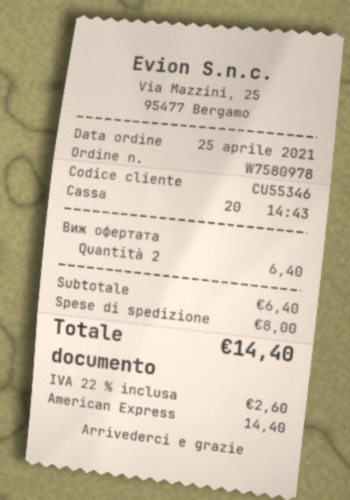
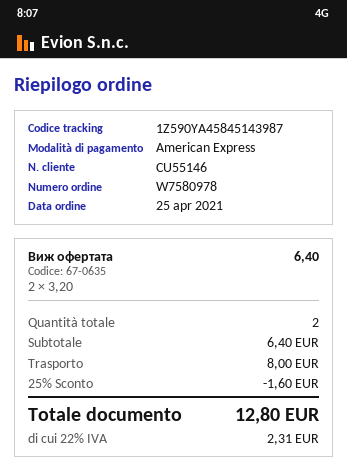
customer number: CU55346 -> CU55146
discount: none -> 25% = 1.60
tax: 22% = 2.60 -> 22% = 2.31
total: 14.40 -> 12.80

